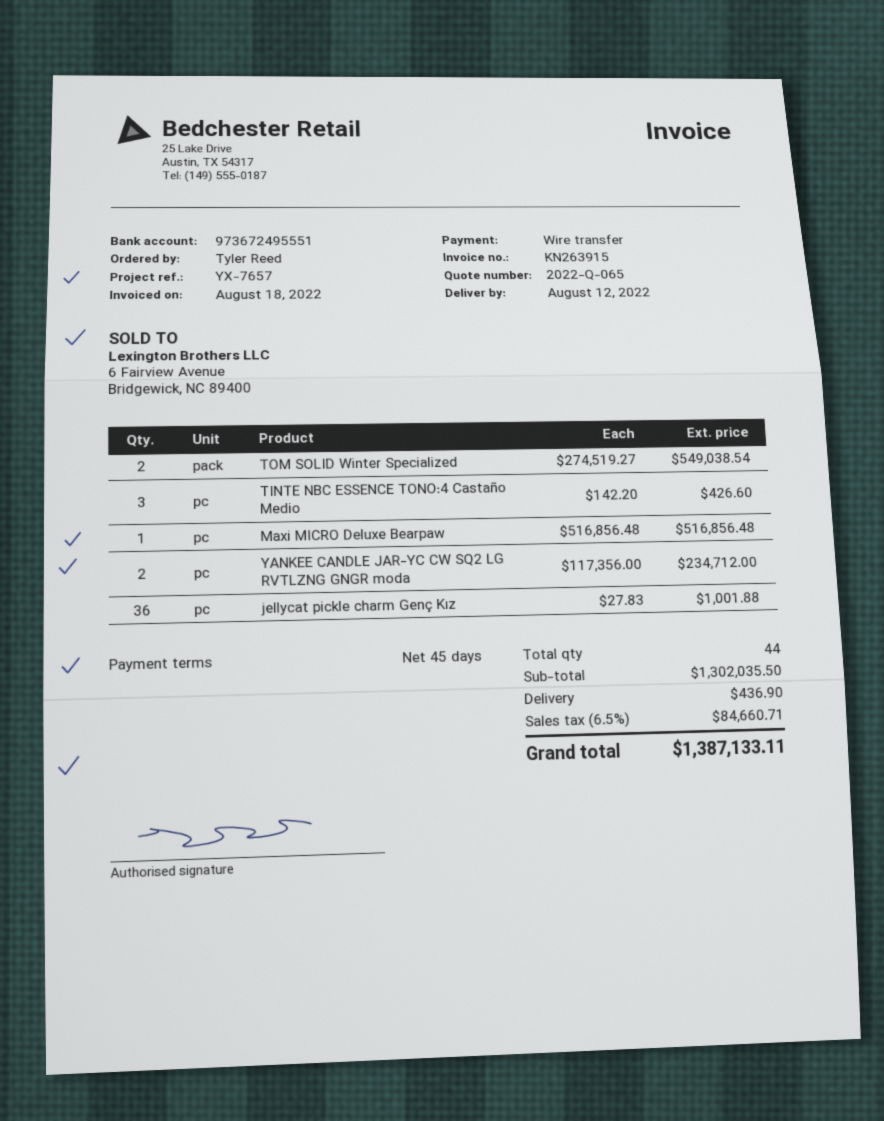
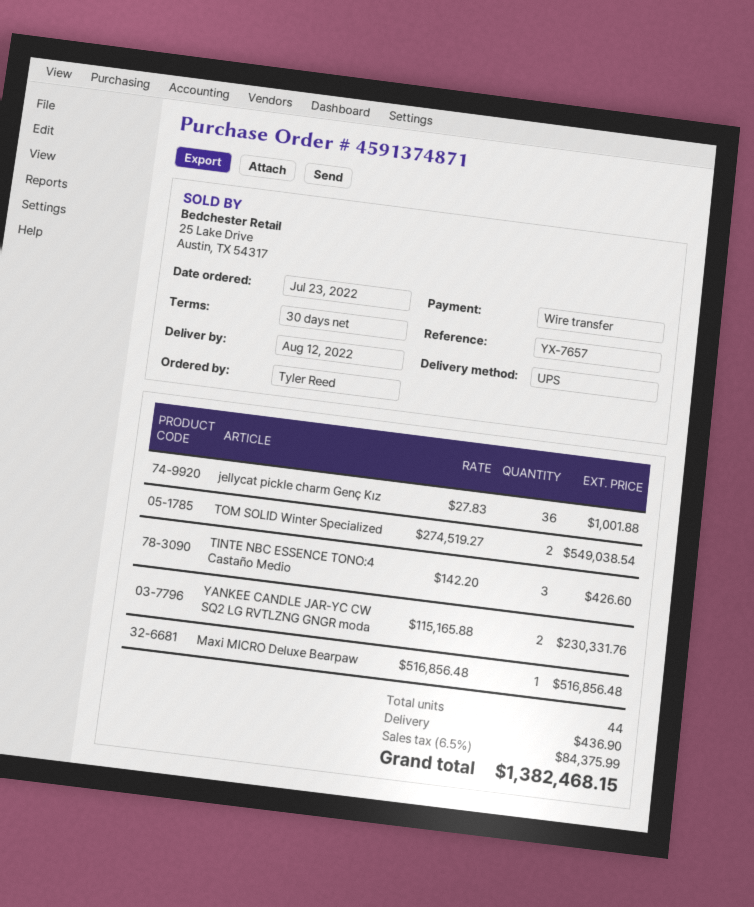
payment terms: 45 days -> 30 days
YANKEE CANDLE JAR-YC CW SQ2 LG RVTLZNG GNGR moda: 2 x 117356.00 = 234712.00 -> 2 x 115165.88 = 230331.76
tax: 6.5% = 84660.71 -> 6.5% = 84375.99
total: 1387133.11 -> 1382468.15

